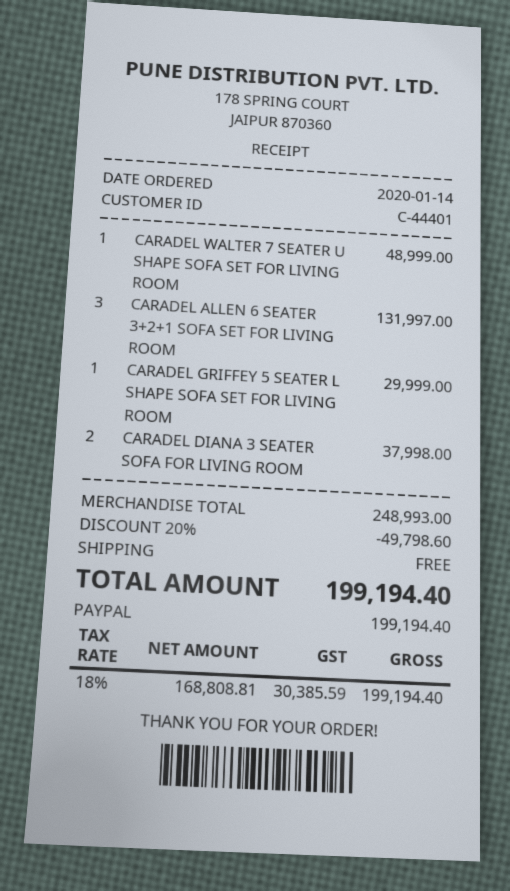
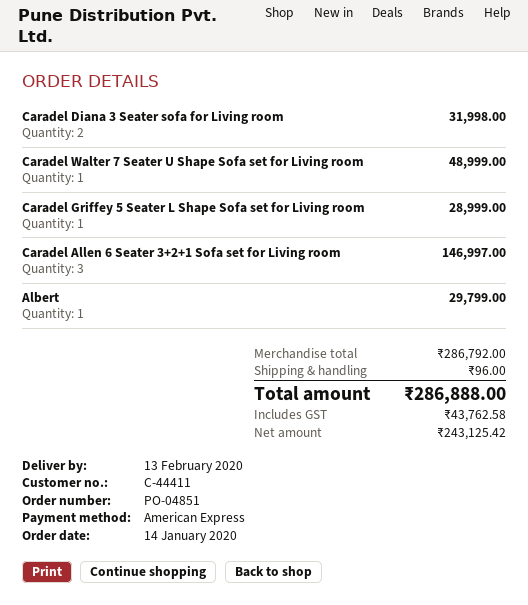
customer number: C-44401 -> C-44411
payment method: PayPal -> American Express
CARADEL ALLEN 6 SEATER 3+2+1 SOFA SET FOR LIVING ROOM: 3 for 131997.00 -> 3 for 146997.00
CARADEL GRIFFEY 5 SEATER L SHAPE SOFA SET FOR LIVING ROOM: 1 for 29999.00 -> 1 for 28999.00
CARADEL DIANA 3 SEATER SOFA FOR LIVING ROOM: 2 for 37998.00 -> 2 for 31998.00
Albert: none -> 1 for 29799.00
subtotal: 248993.00 -> 286792.00
discount: 20% = 49798.60 -> none
shipping: 0.00 -> 96.00
net: 168808.81 -> 243125.42
tax: 30385.59 -> 43762.58
total: 199194.40 -> 286888.00

